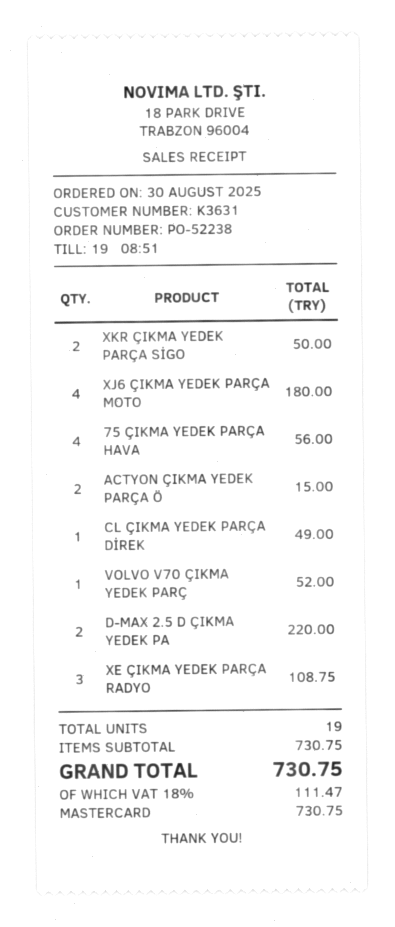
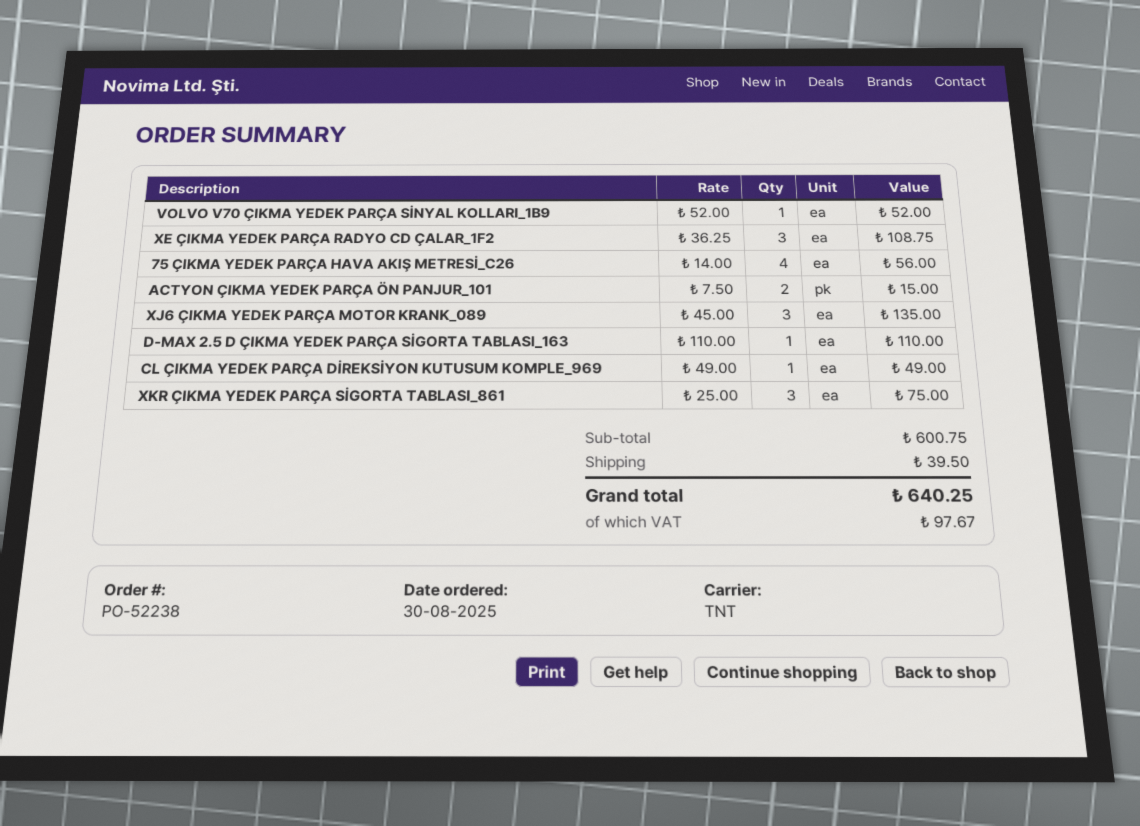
XKR ÇIKMA YEDEK PARÇA SİGO: 2 for 50.00 -> 3 for 75.00
XJ6 ÇIKMA YEDEK PARÇA MOTO: 4 for 180.00 -> 3 for 135.00
D-MAX 2.5 D ÇIKMA YEDEK PA: 2 for 220.00 -> 1 for 110.00
subtotal: 730.75 -> 600.75
shipping: none -> 39.50
tax: 111.47 -> 97.67
total: 730.75 -> 640.25

